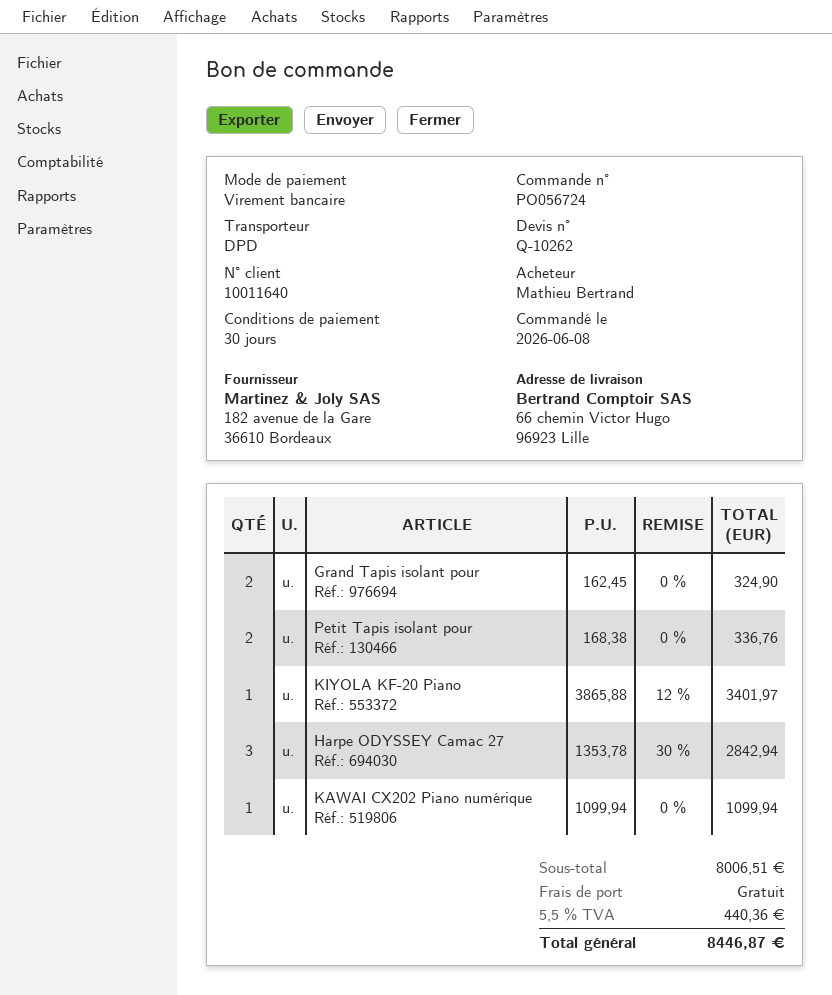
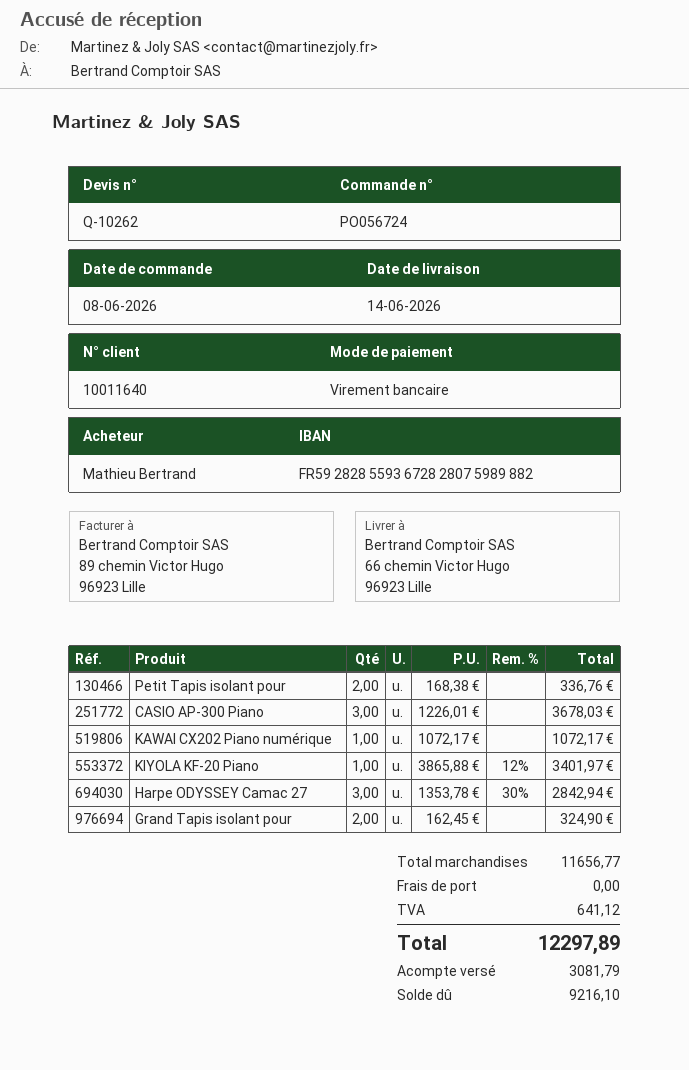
KAWAI CX202 Piano numérique: 1 x 1099.94 = 1099.94 -> 1 x 1072.17 = 1072.17
CASIO AP-300 Piano: none -> 3 x 1226.01 = 3678.03
subtotal: 8006.51 -> 11656.77
tax: 440.36 -> 641.12
total: 8446.87 -> 12297.89

